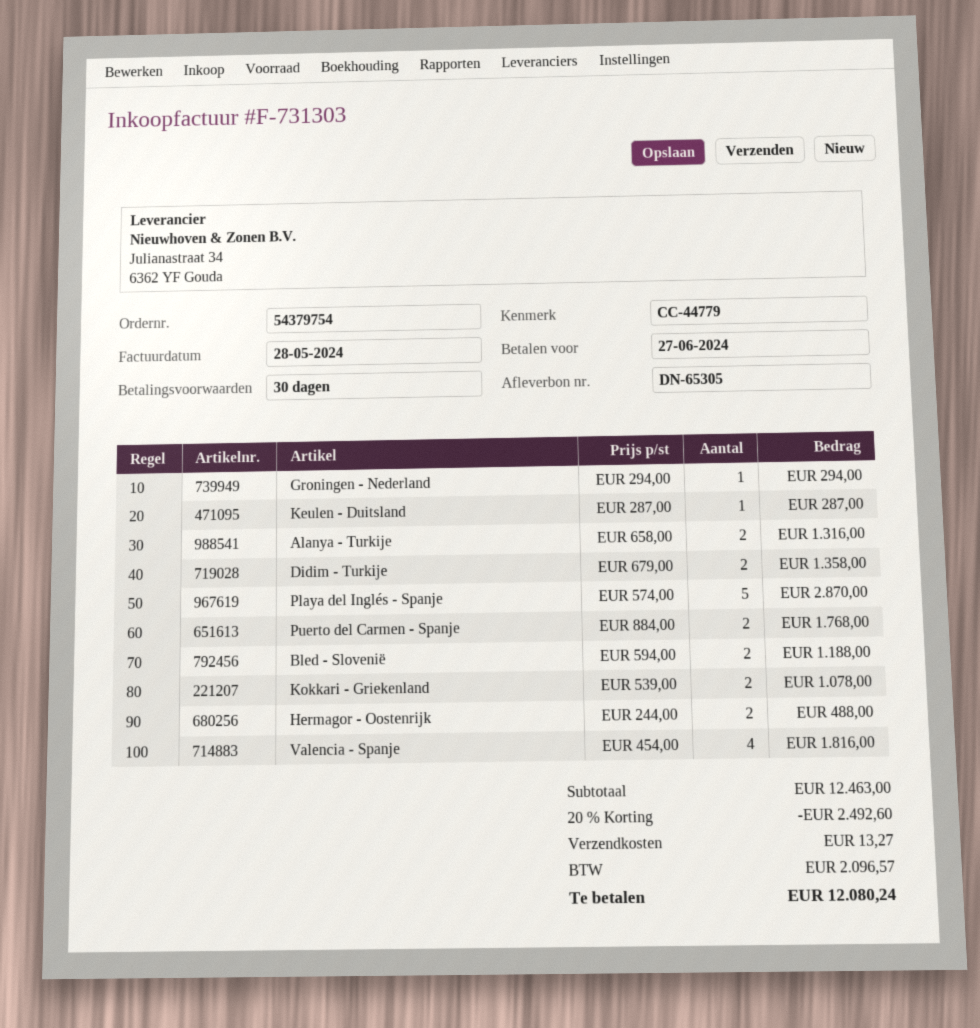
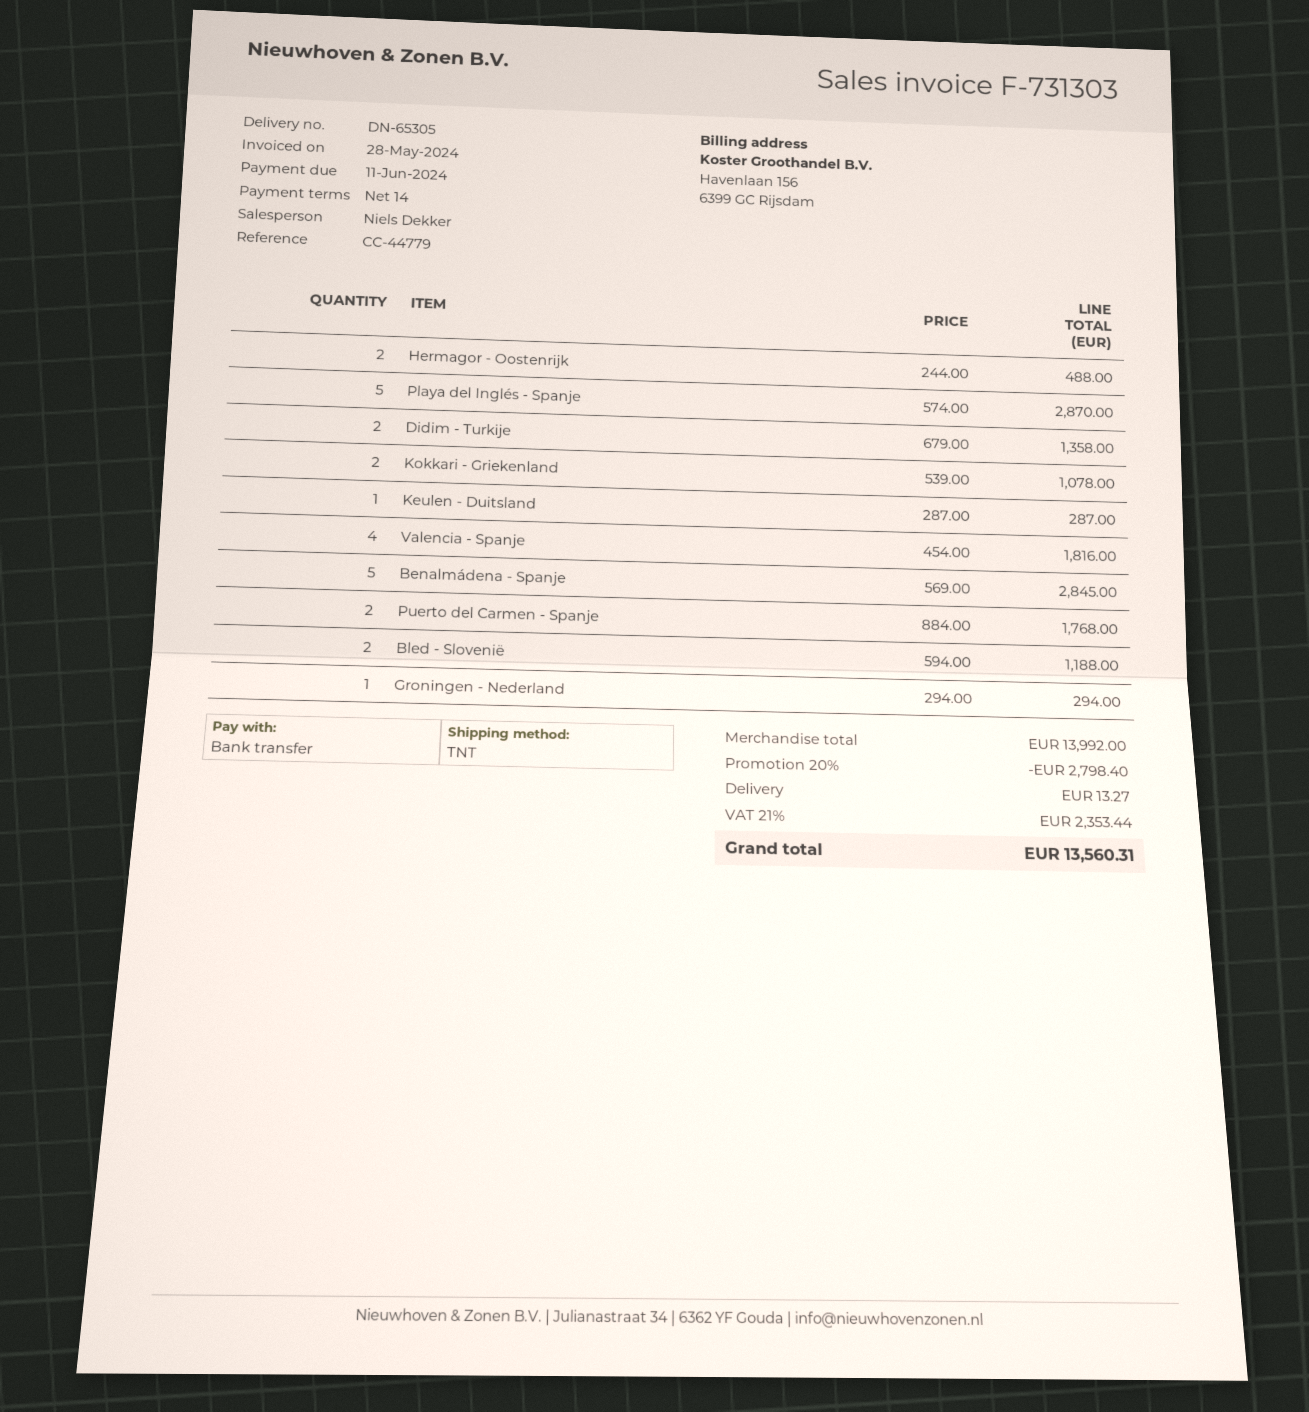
payment terms: 30 days -> 14 days
due date: 2024-06-27 -> 2024-06-11
Alanya - Turkije: 2 x 658.00 = 1316.00 -> none
Benalmádena - Spanje: none -> 5 x 569.00 = 2845.00
subtotal: 12463.00 -> 13992.00
discount: 20% = 2492.60 -> 20% = 2798.40
tax: 2096.57 -> 2353.44
total: 12080.24 -> 13560.31

